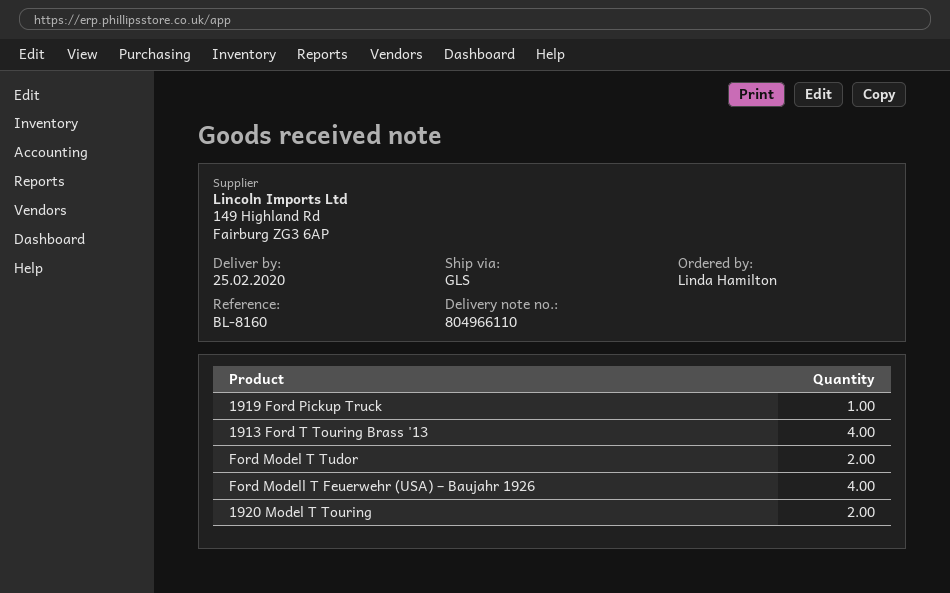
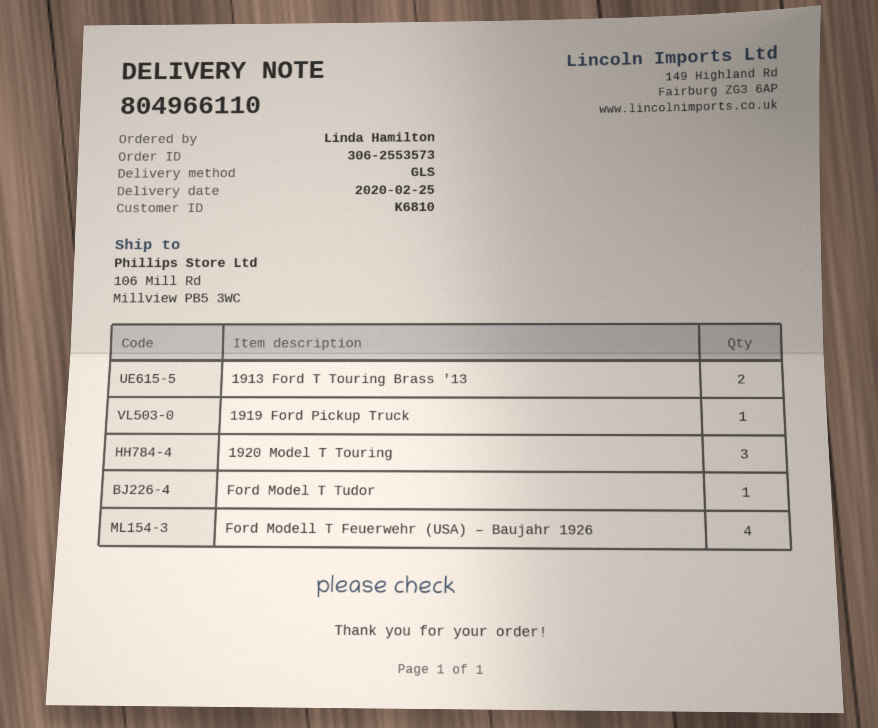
1913 Ford T Touring Brass '13: 4 -> 2
Ford Model T Tudor: 2 -> 1
1920 Model T Touring: 2 -> 3

